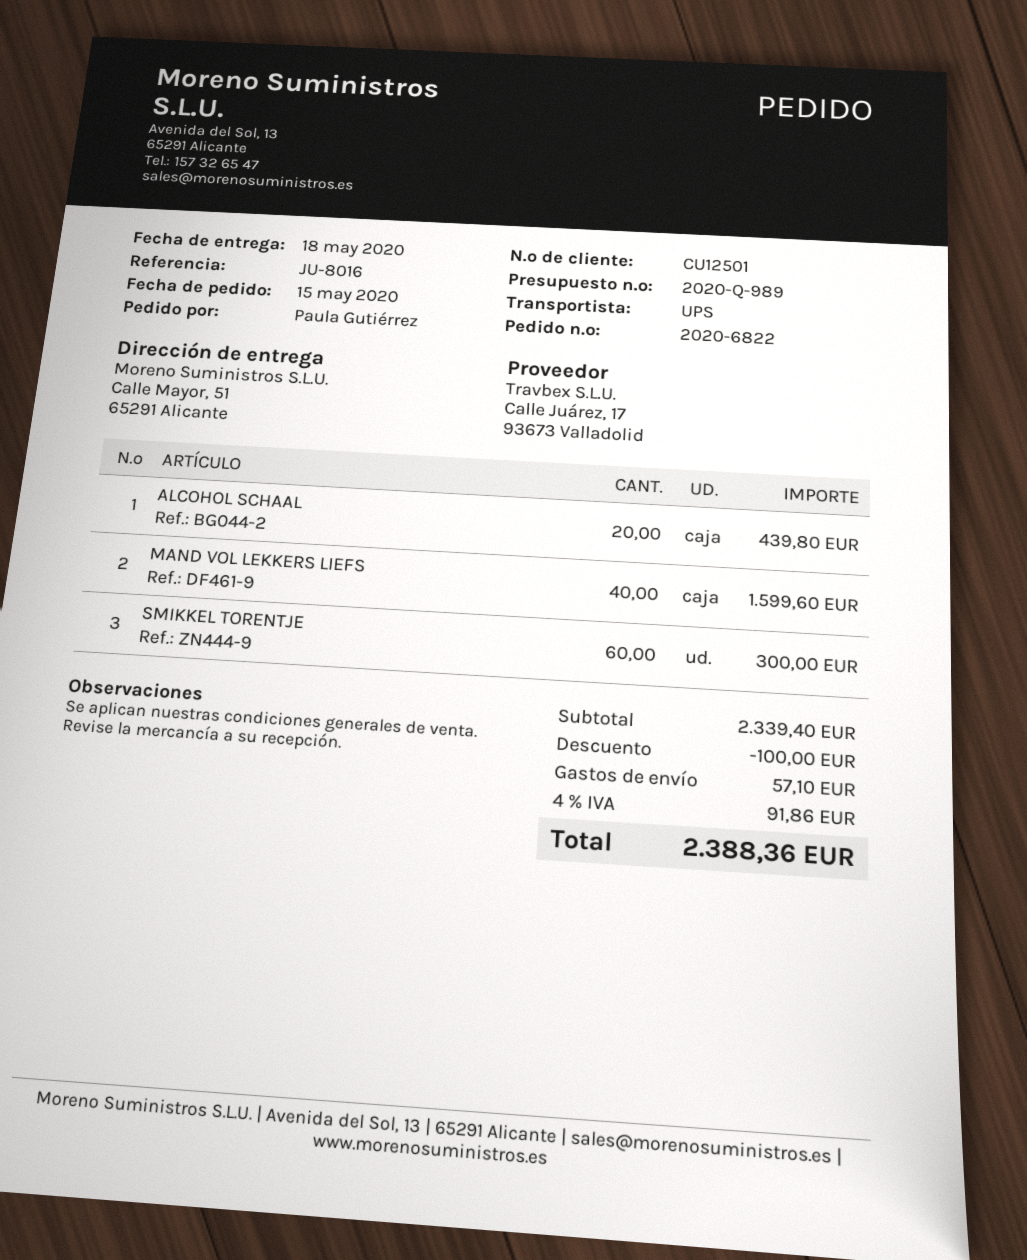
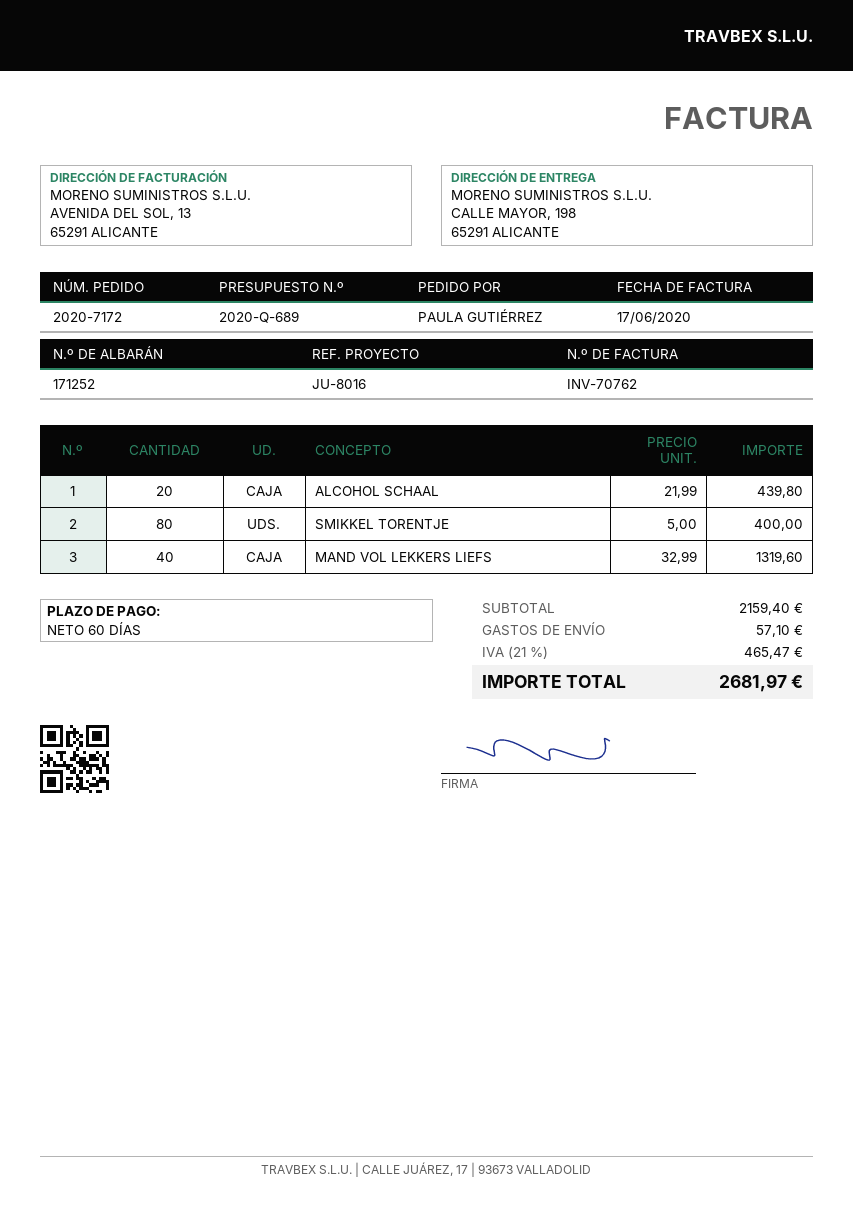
quote number: 2020-Q-989 -> 2020-Q-689
order number: 2020-6822 -> 2020-7172
ship to: Calle Mayor, 51, 65291 Alicante -> CALLE MAYOR, 198, 65291 ALICANTE
MAND VOL LEKKERS LIEFS: 40 for 1599.60 -> 40 for 1319.60
SMIKKEL TORENTJE: 60 for 300.00 -> 80 for 400.00
subtotal: 2339.40 -> 2159.40
discount: 100.00 -> none
tax: 4% = 91.86 -> 21% = 465.47
total: 2388.36 -> 2681.97

